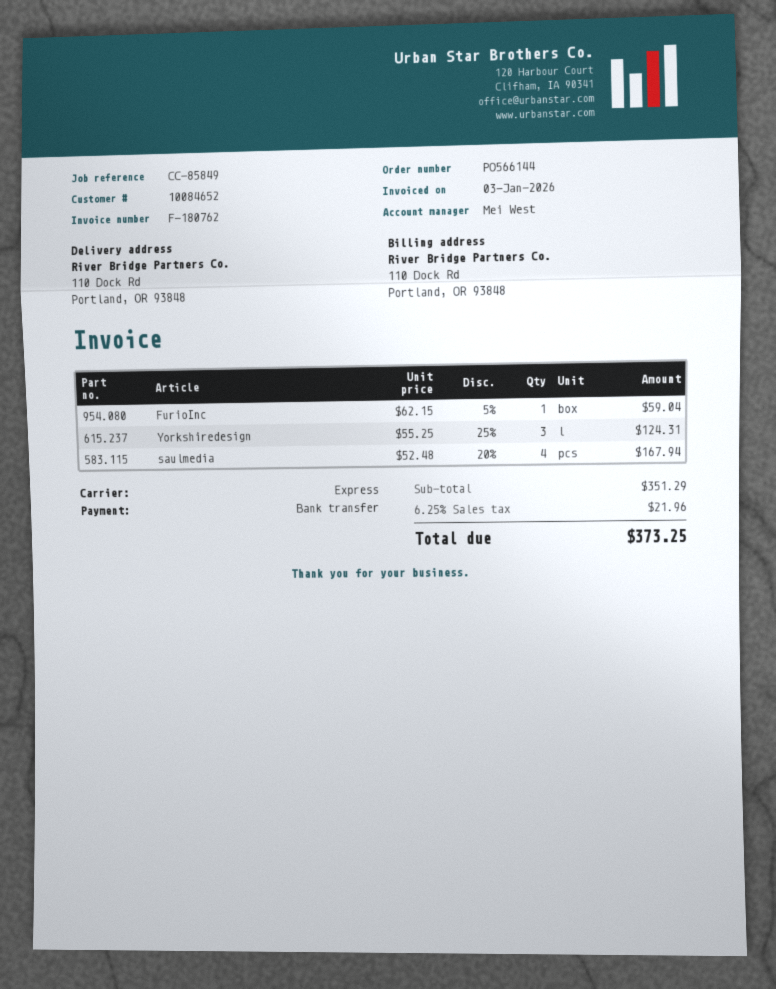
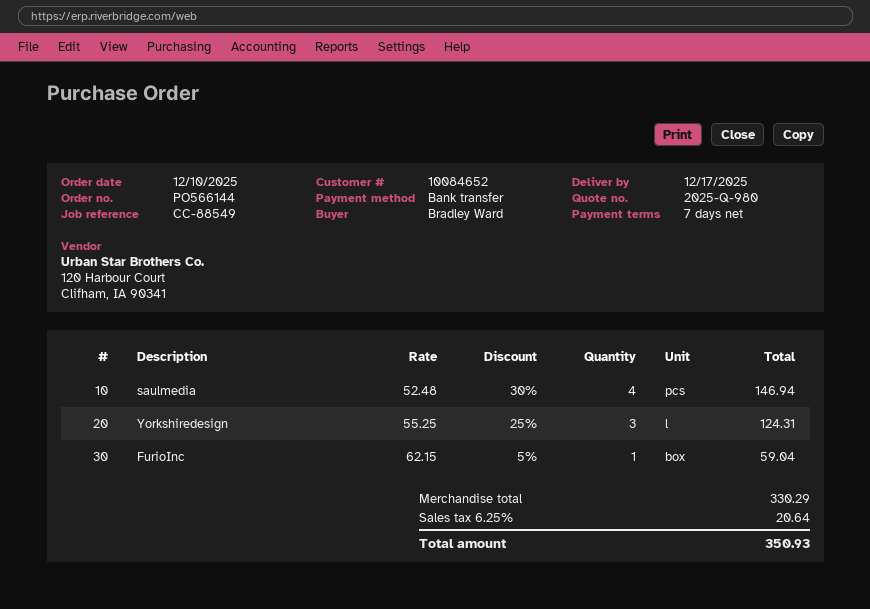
reference: CC-85849 -> CC-88549
saulmedia: 4 x 52.48 - 20% = 167.94 -> 4 x 52.48 - 30% = 146.94
subtotal: 351.29 -> 330.29
tax: 6.25% = 21.96 -> 6.25% = 20.64
total: 373.25 -> 350.93

